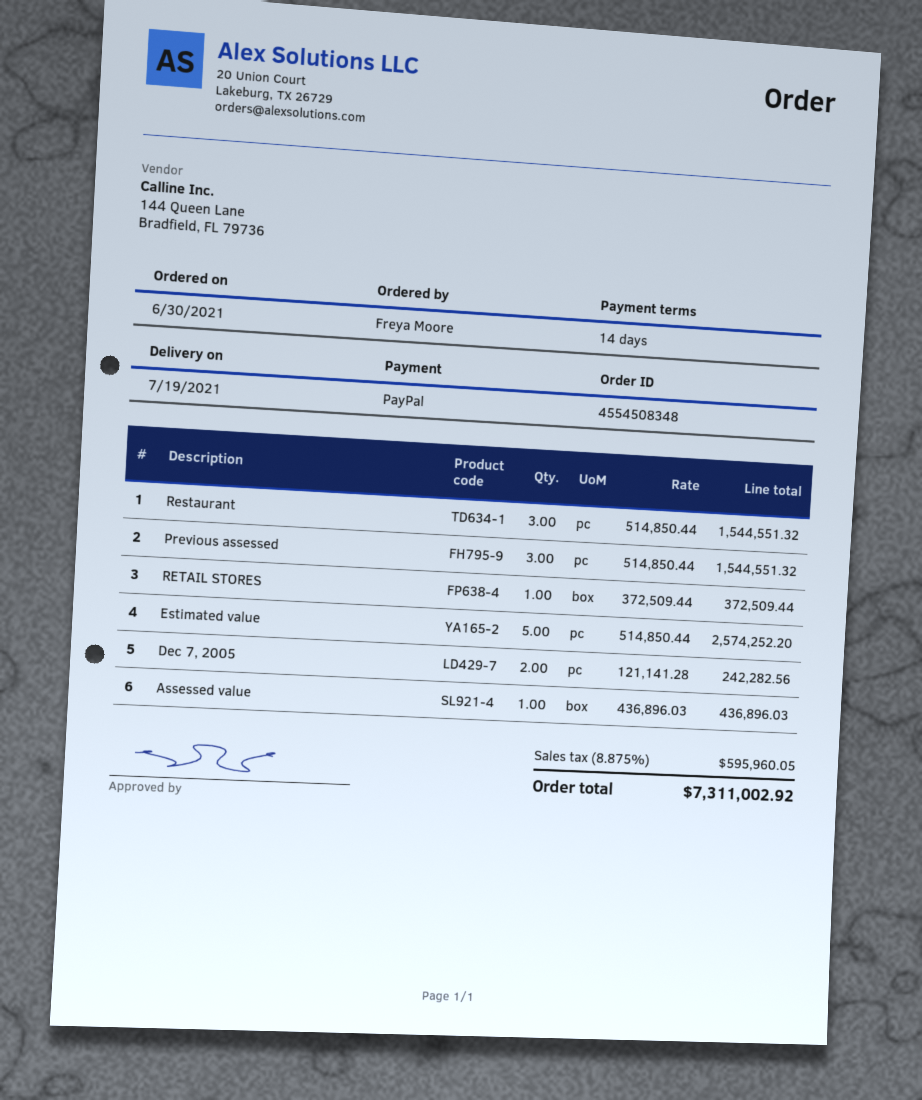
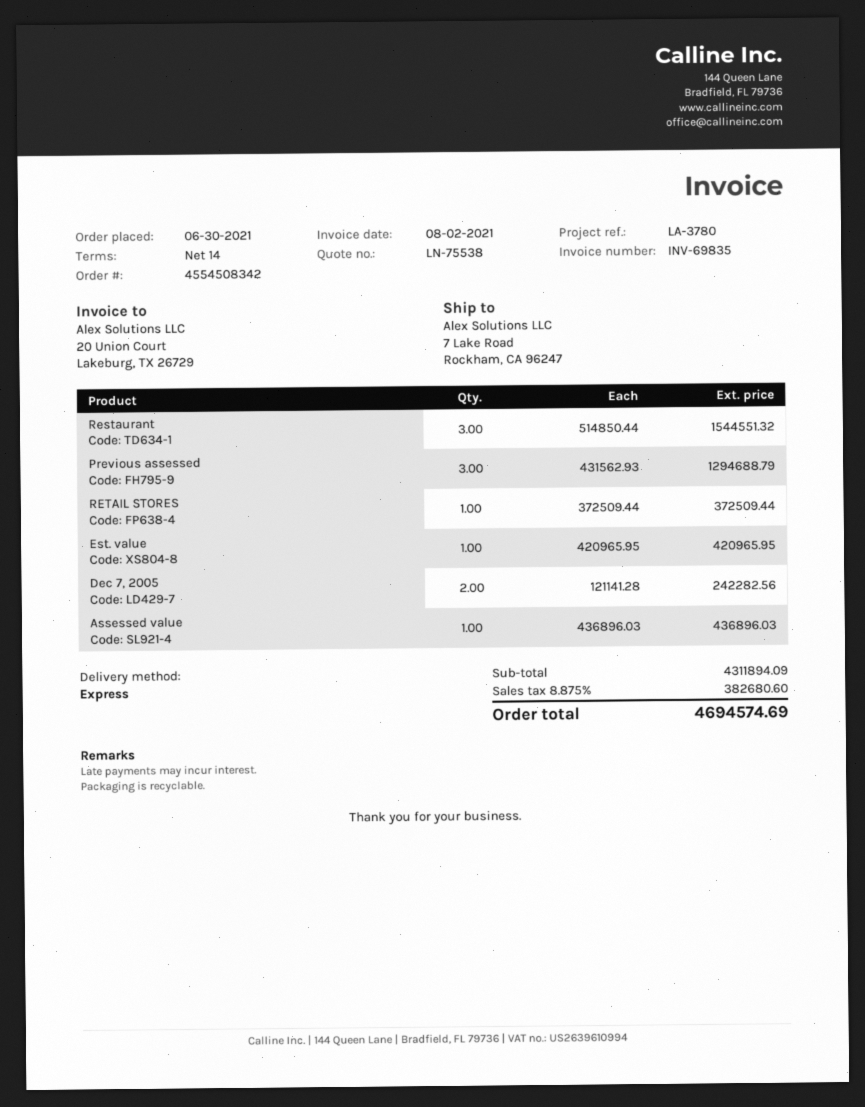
order number: 4554508348 -> 4554508342
Previous assessed: 3 x 514850.44 = 1544551.32 -> 3 x 431562.93 = 1294688.79
Estimated value: 5 x 514850.44 = 2574252.20 -> none
Est. value: none -> 1 x 420965.95 = 420965.95
tax: 8.875% = 595960.05 -> 8.875% = 382680.60
total: 7311002.92 -> 4694574.69

